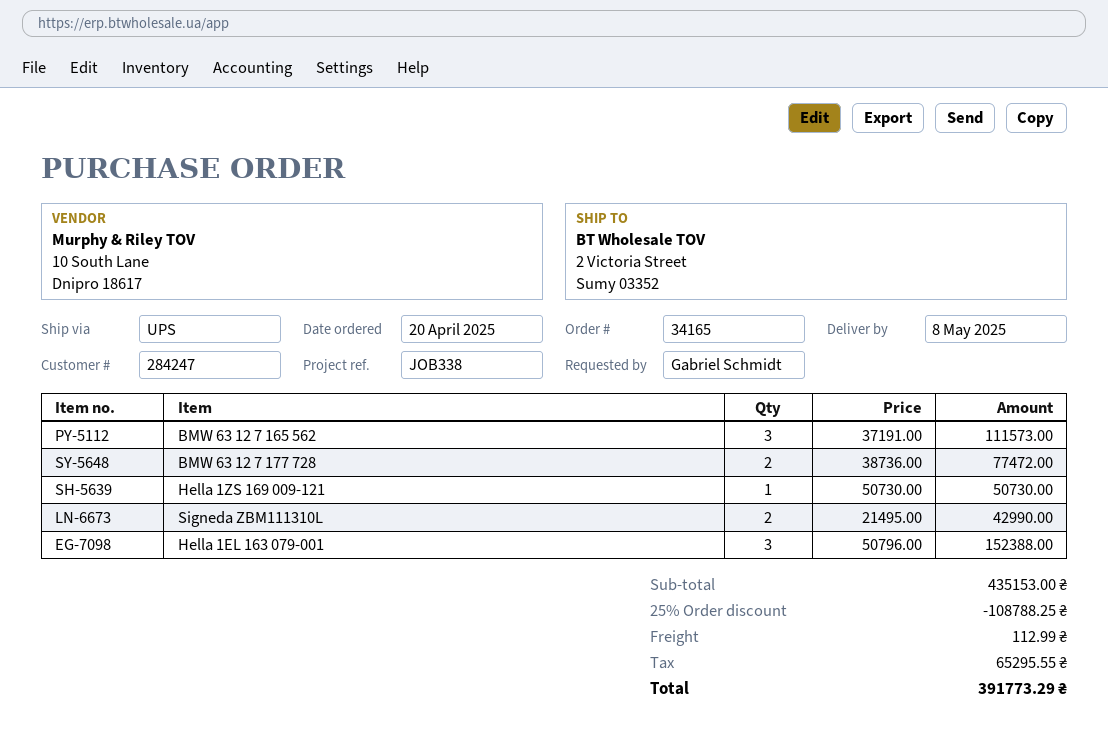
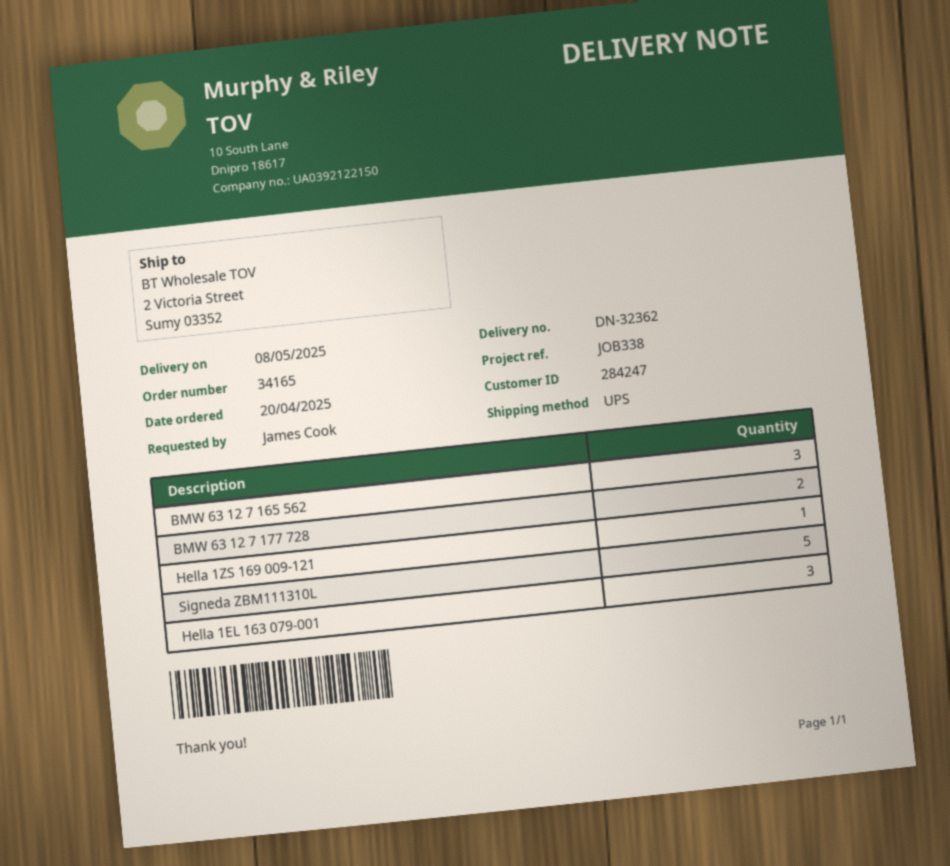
ordered by: Gabriel Schmidt -> James Cook
Signeda ZBM111310L: 2 -> 5

